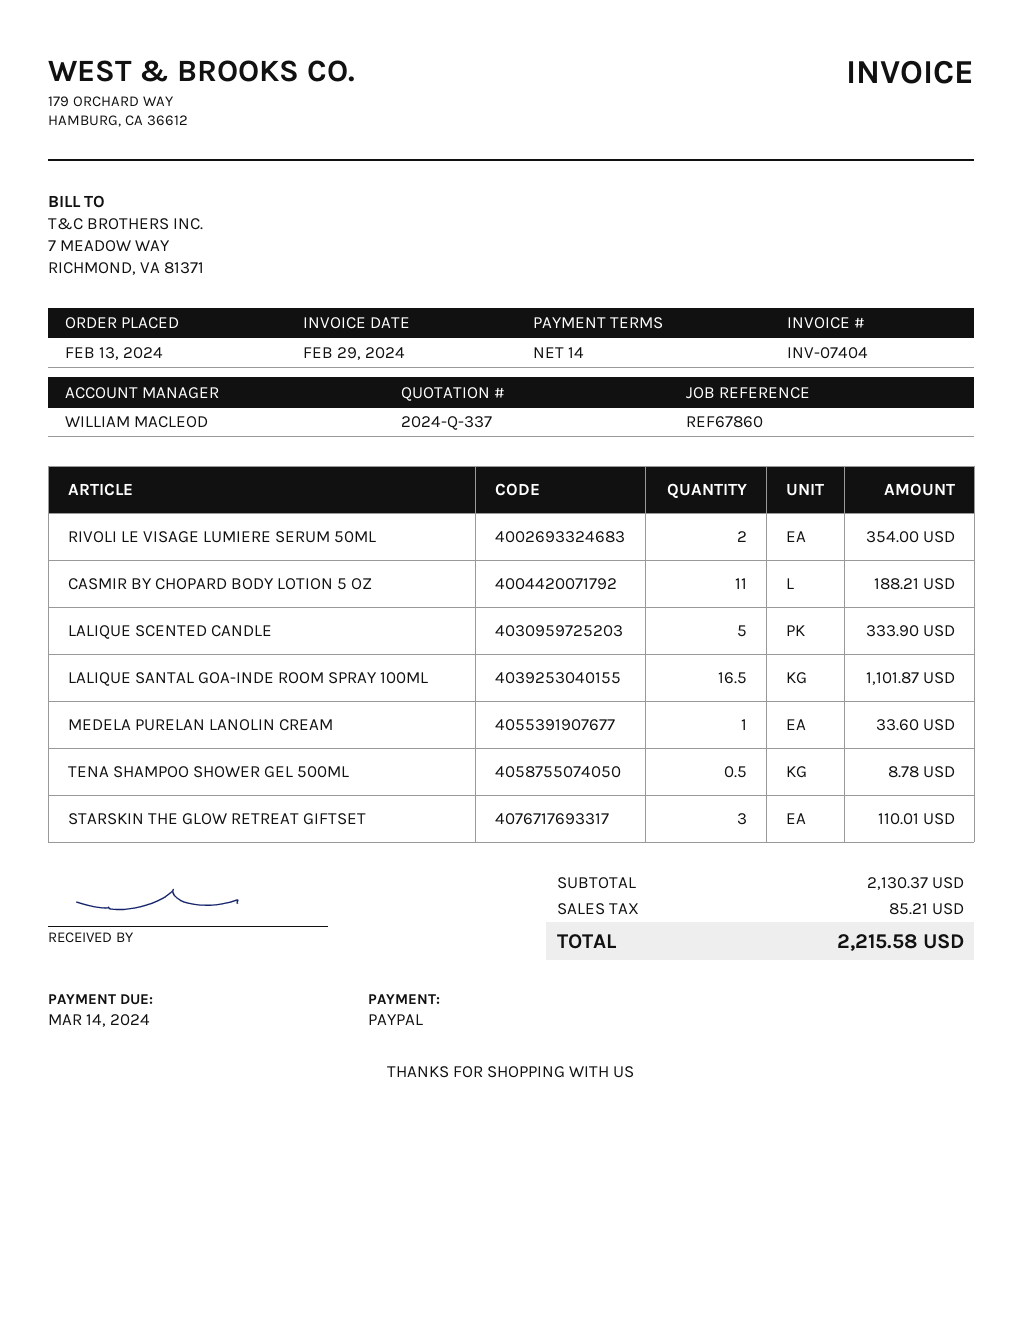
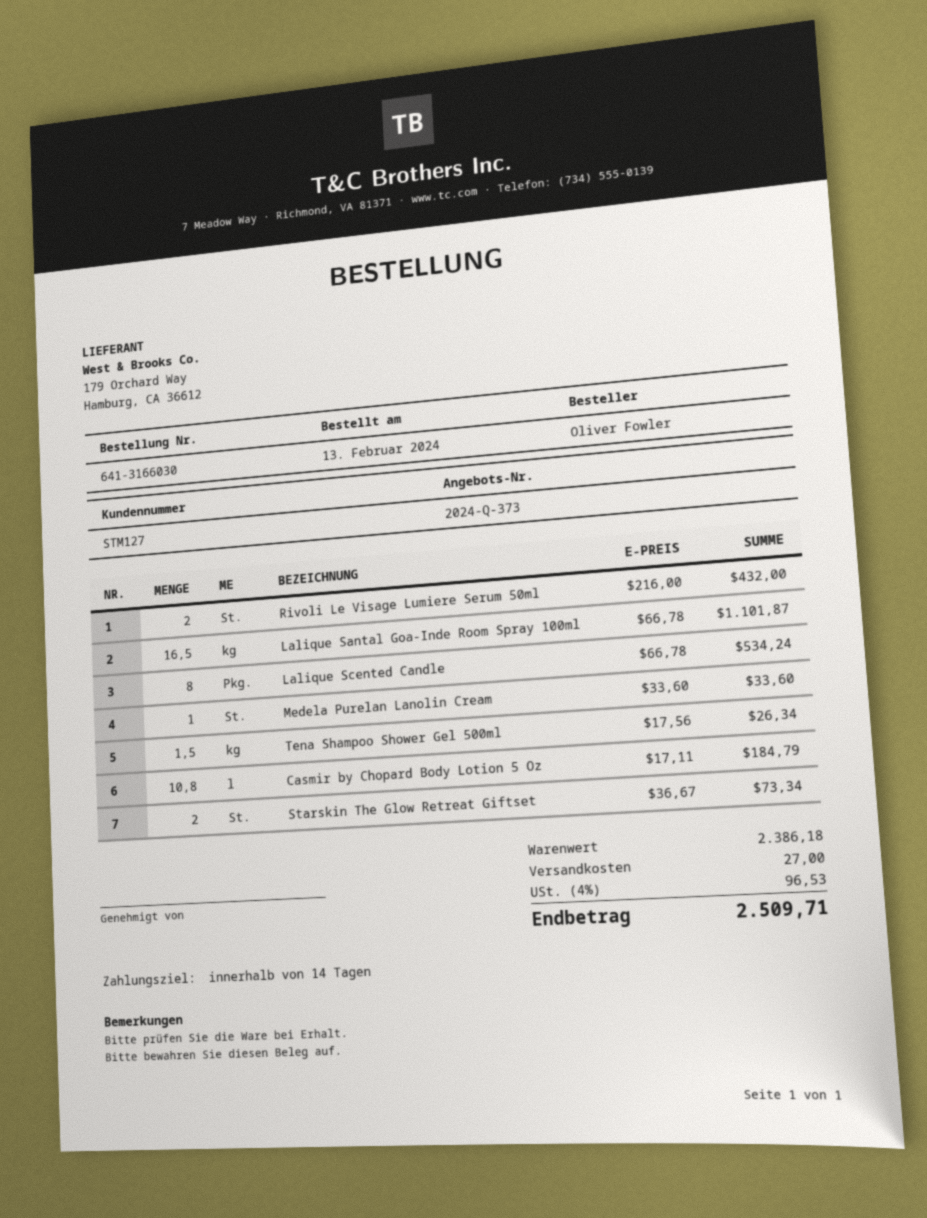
quote number: 2024-Q-337 -> 2024-Q-373
RIVOLI LE VISAGE LUMIERE SERUM 50ML: 2 for 354.00 -> 2 for 432.00
CASMIR BY CHOPARD BODY LOTION 5 OZ: 11 for 188.21 -> 10.8 for 184.79
LALIQUE SCENTED CANDLE: 5 for 333.90 -> 8 for 534.24
TENA SHAMPOO SHOWER GEL 500ML: 0.5 for 8.78 -> 1.5 for 26.34
STARSKIN THE GLOW RETREAT GIFTSET: 3 for 110.01 -> 2 for 73.34
subtotal: 2130.37 -> 2386.18
shipping: none -> 27.00
tax: 85.21 -> 96.53
total: 2215.58 -> 2509.71

